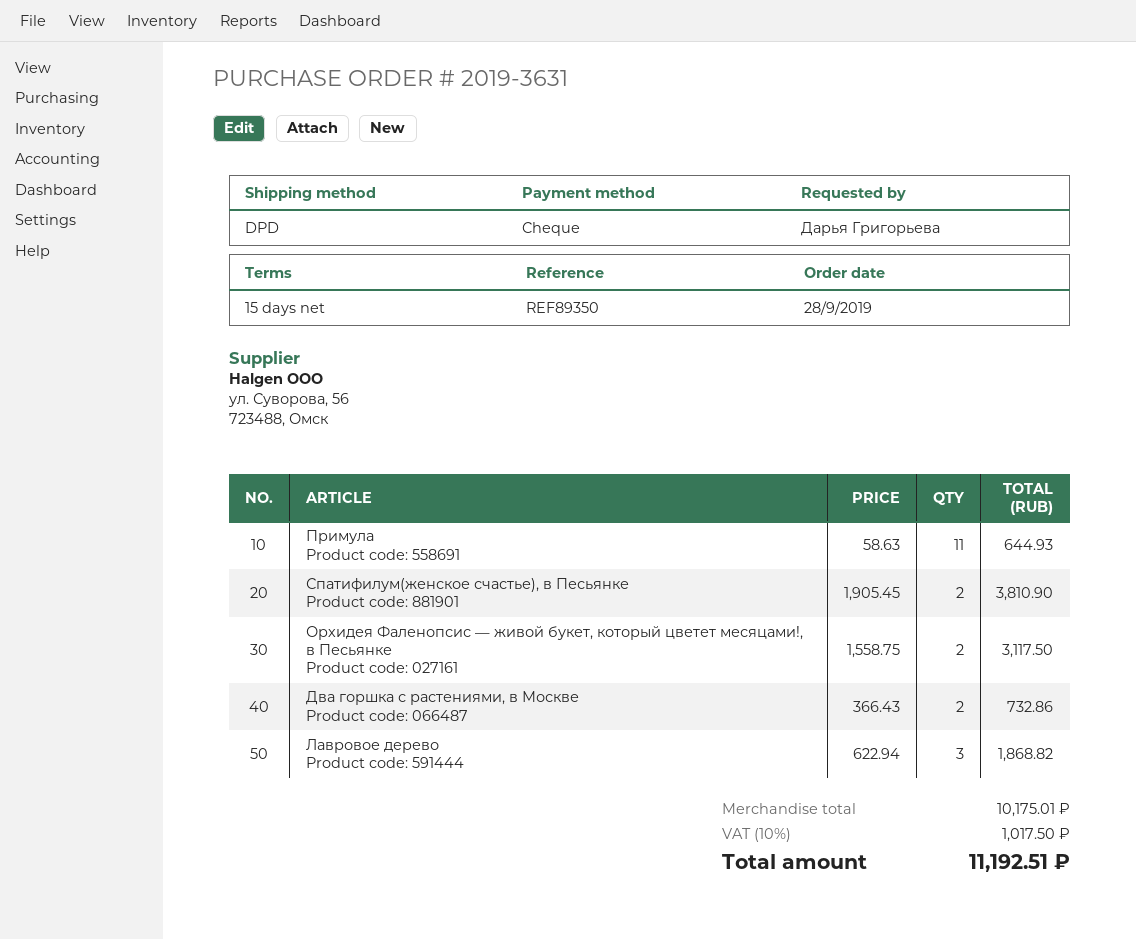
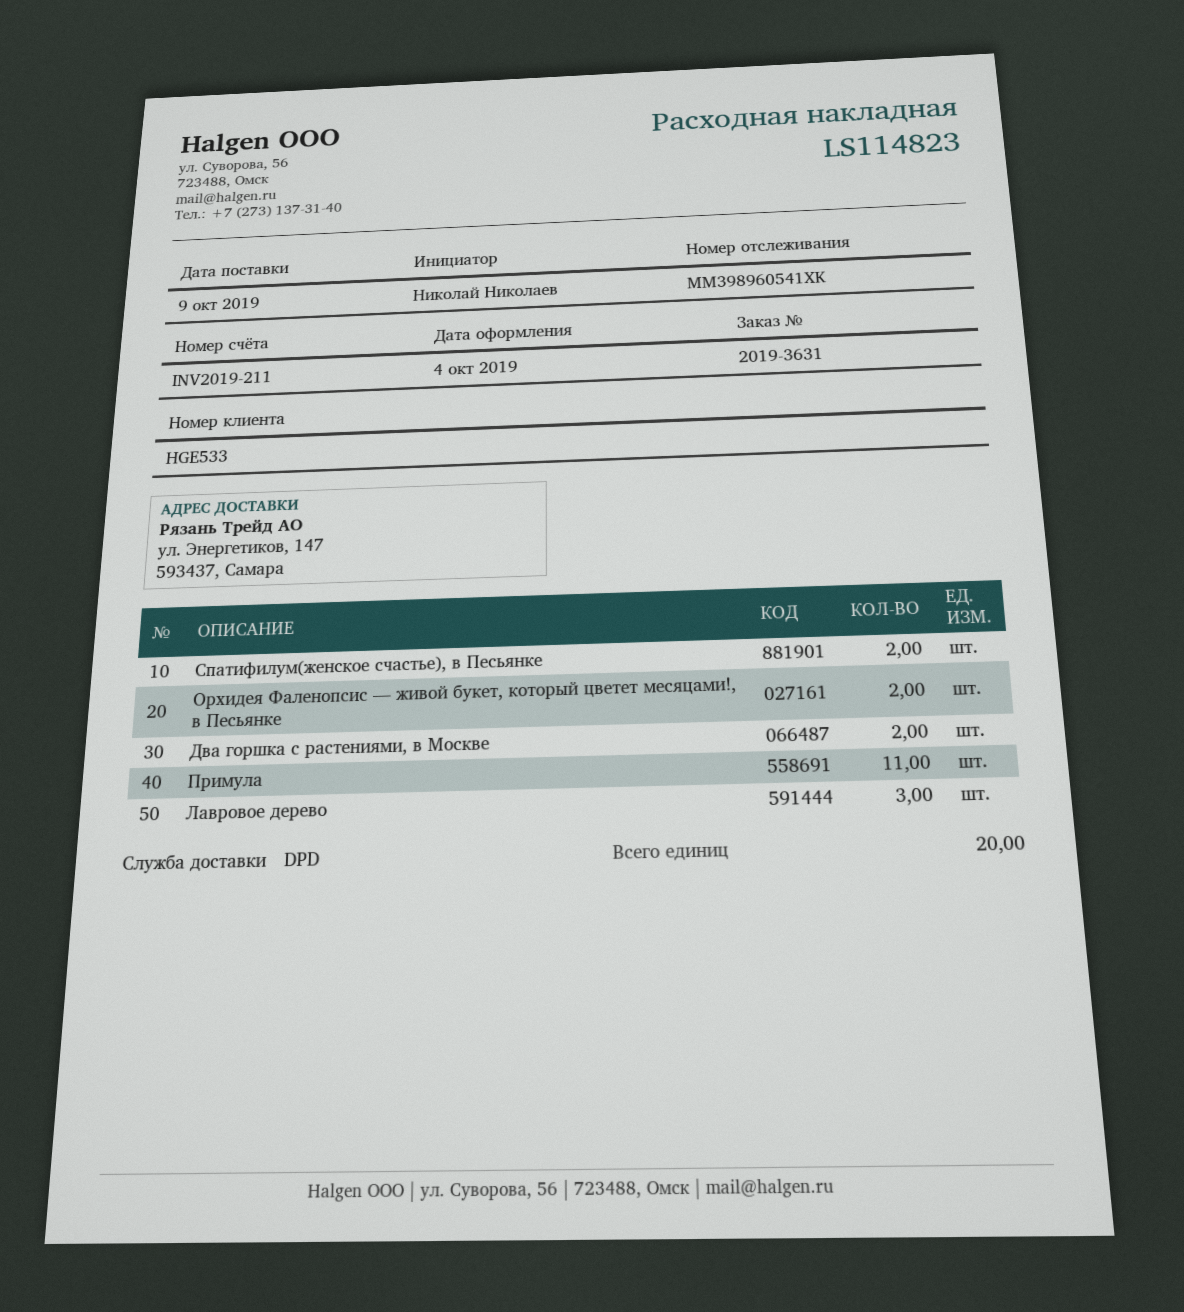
order date: 2019-09-28 -> 2019-10-04
ordered by: Дарья Григорьева -> Николай Николаев

